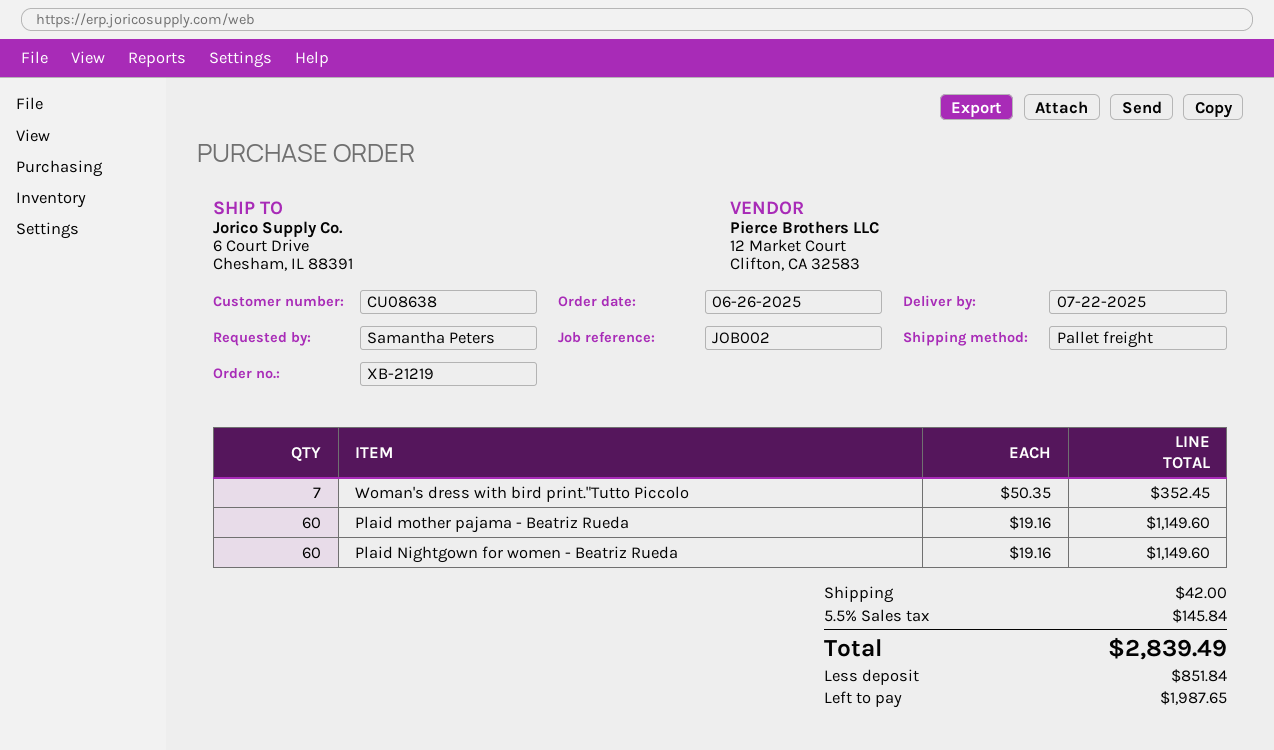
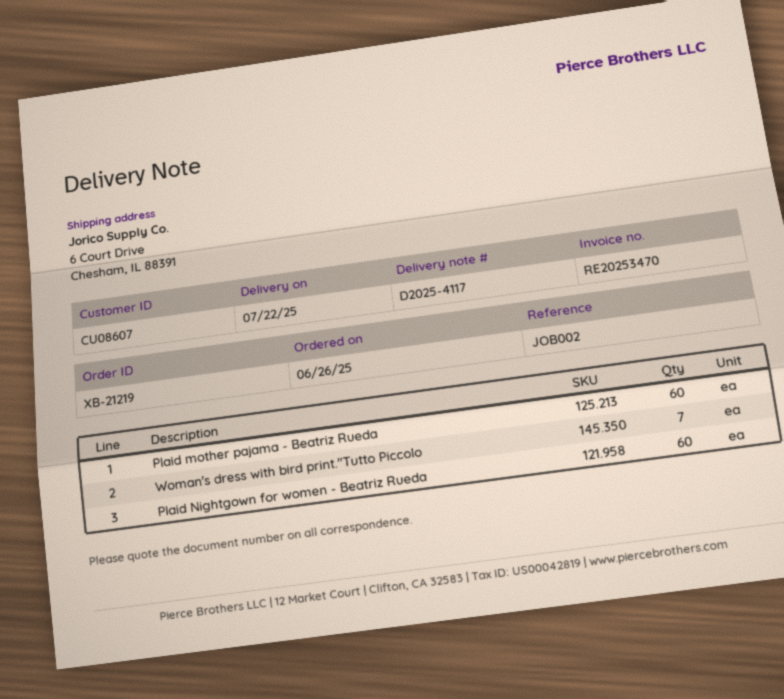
customer number: CU08638 -> CU08607

